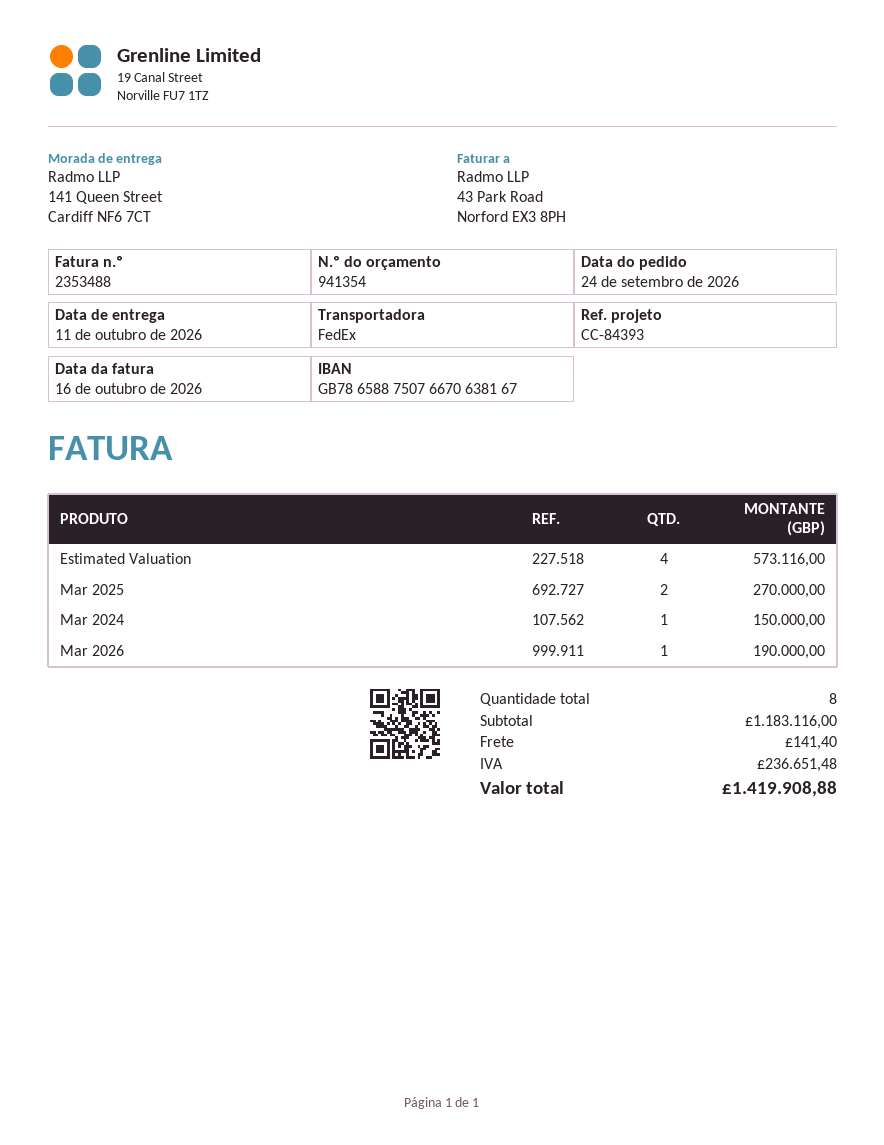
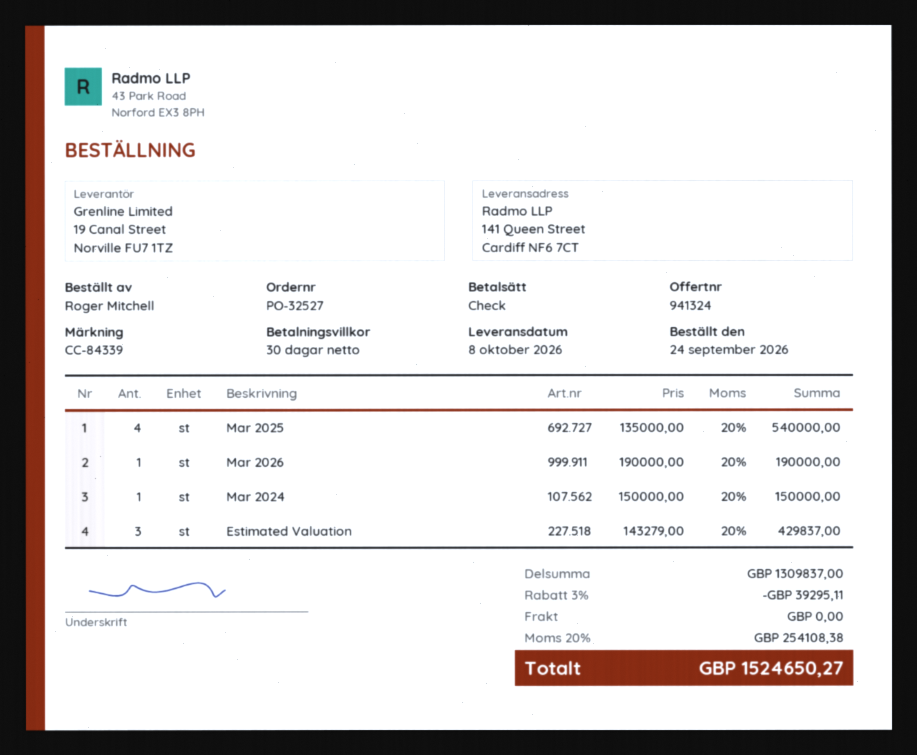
quote number: 941354 -> 941324
delivery date: 2026-10-11 -> 2026-10-08
reference: CC-84393 -> CC-84339
Estimated Valuation: 4 for 573116.00 -> 3 for 429837.00
Mar 2025: 2 for 270000.00 -> 4 for 540000.00
subtotal: 1183116.00 -> 1309837.00
discount: none -> 3% = 39295.11
shipping: 141.40 -> 0.00
tax: 236651.48 -> 254108.38
total: 1419908.88 -> 1524650.27

